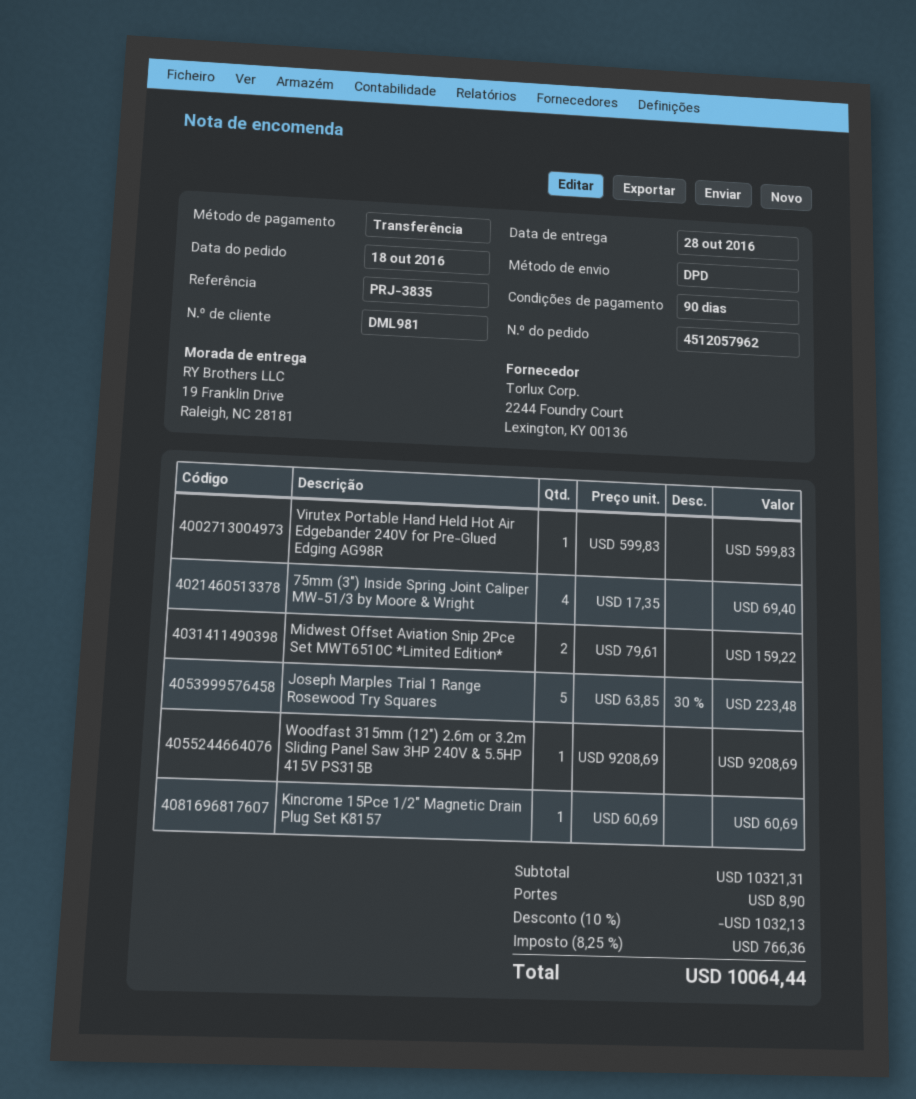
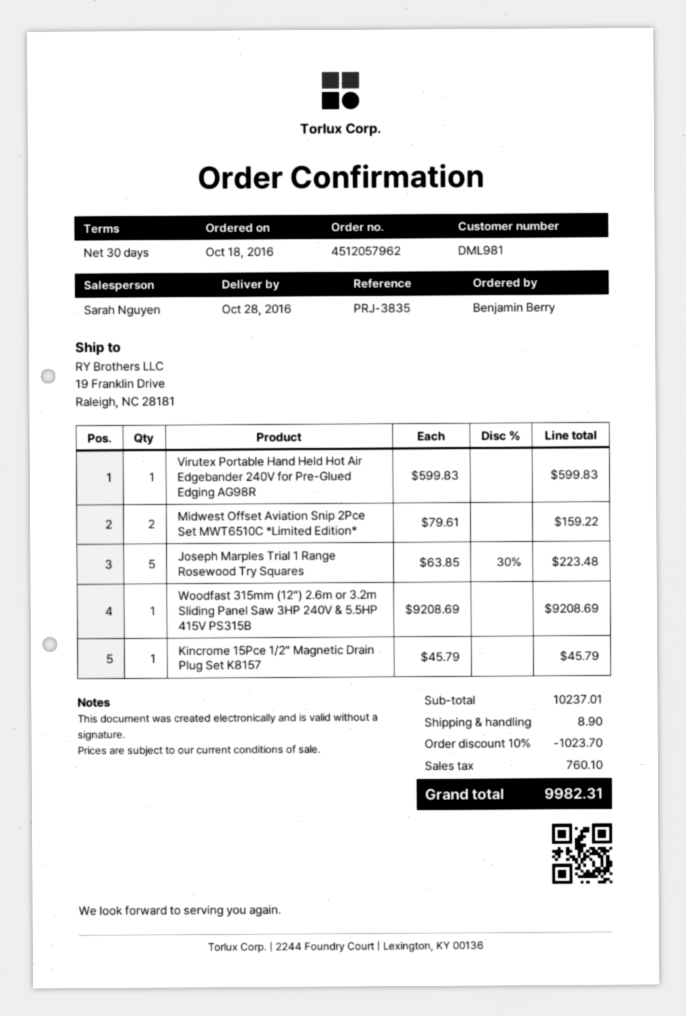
payment terms: 90 days -> 30 days
75mm (3") Inside Spring Joint Caliper MW-51/3 by Moore & Wright: 4 x 17.35 = 69.40 -> none
Kincrome 15Pce 1/2" Magnetic Drain Plug Set K8157: 1 x 60.69 = 60.69 -> 1 x 45.79 = 45.79
subtotal: 10321.31 -> 10237.01
discount: 10% = 1032.13 -> 10% = 1023.70
tax: 766.36 -> 760.10
total: 10064.44 -> 9982.31

